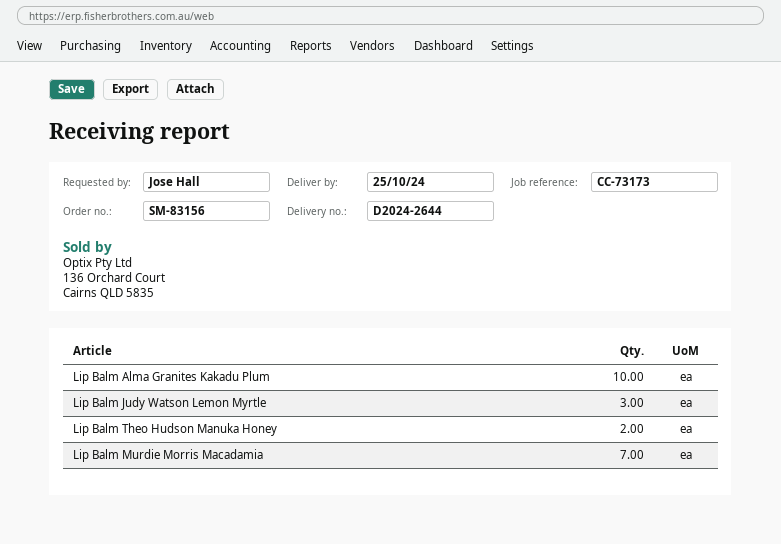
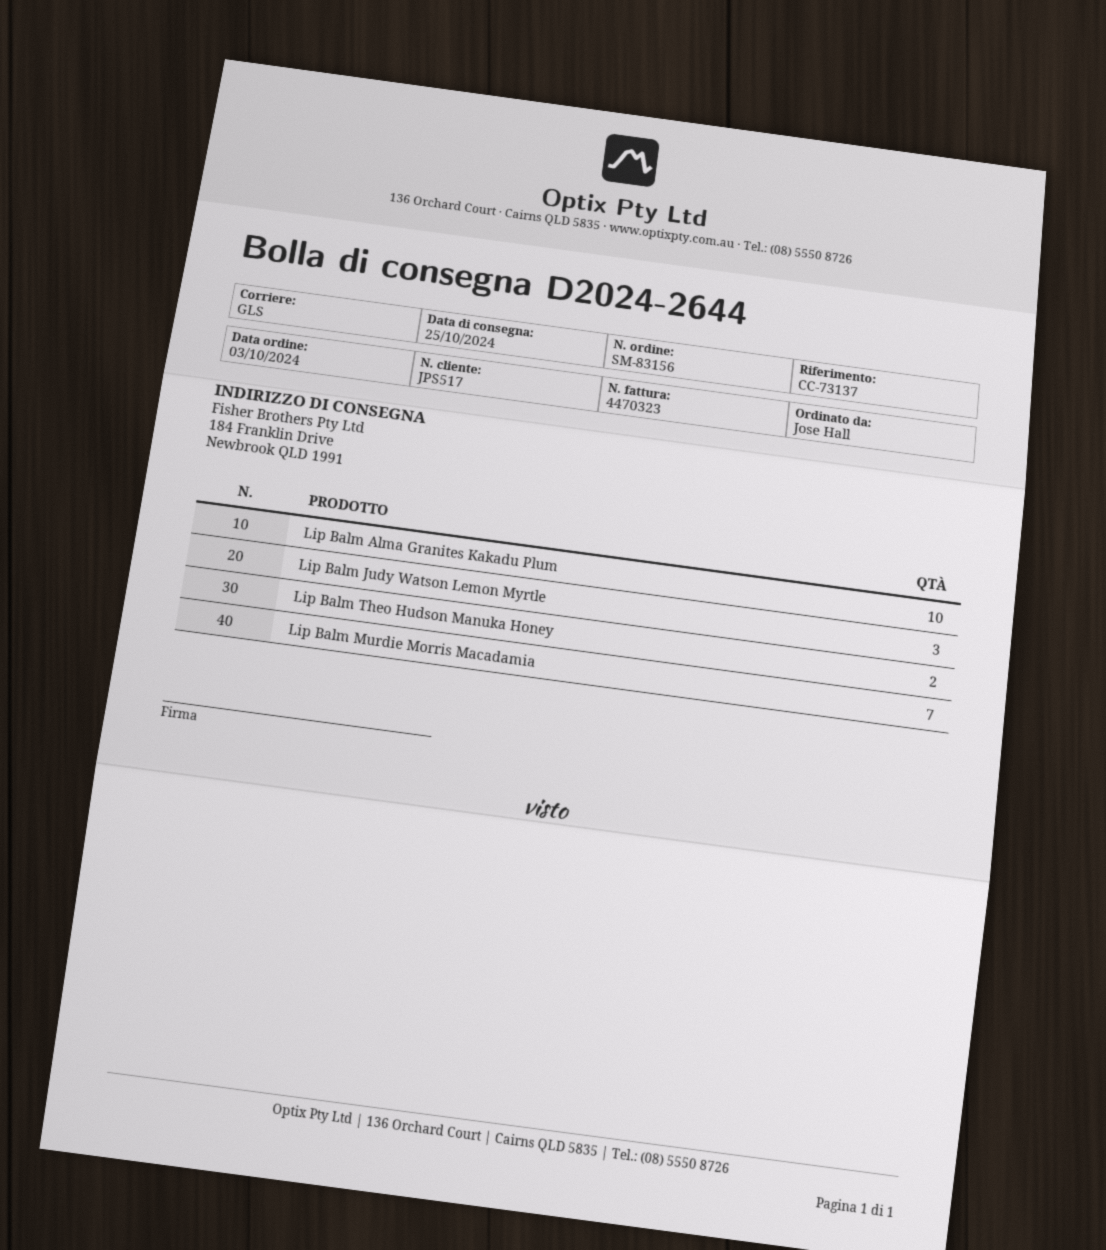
reference: CC-73173 -> CC-73137

